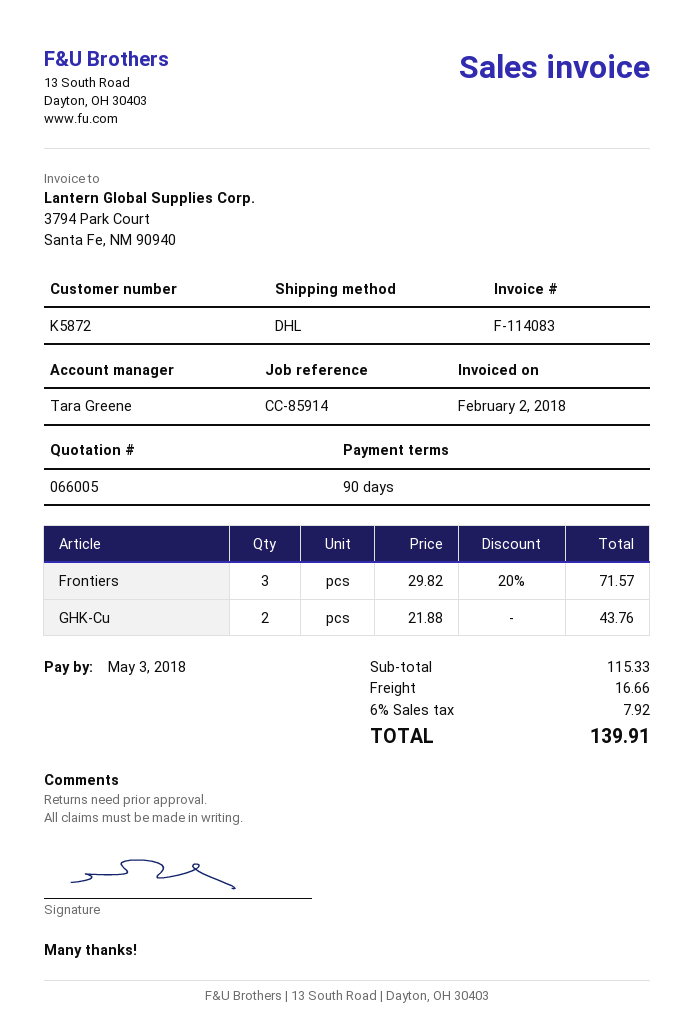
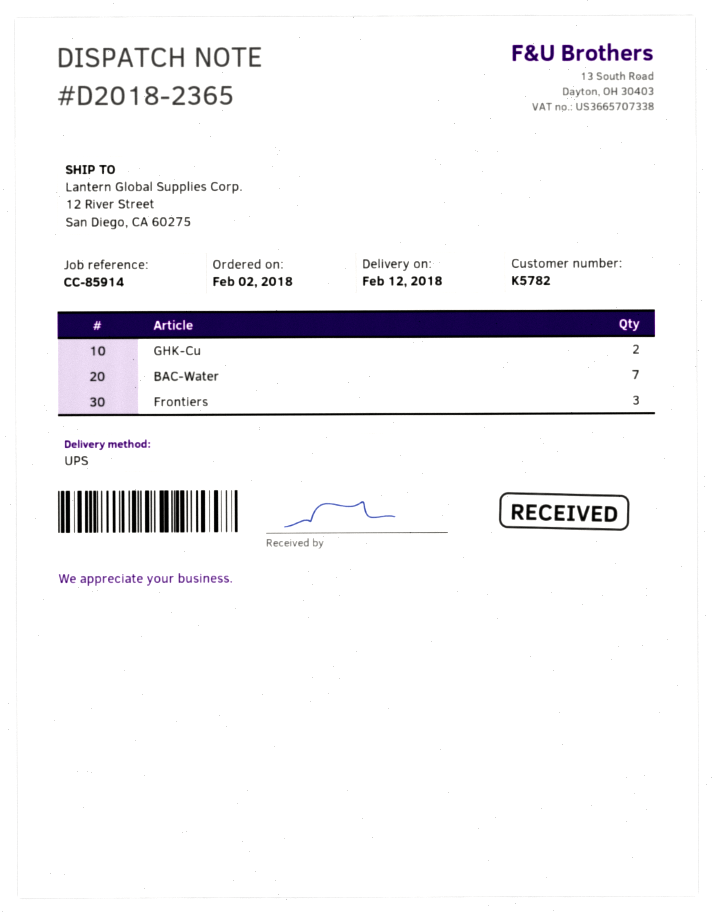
customer number: K5872 -> K5782
shipping method: DHL -> UPS
BAC-Water: none -> 7

